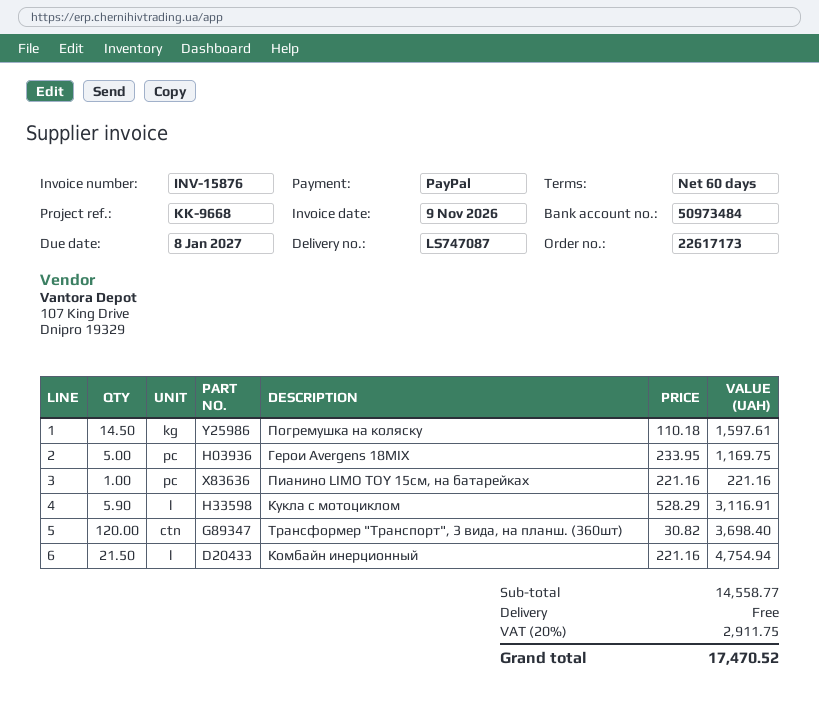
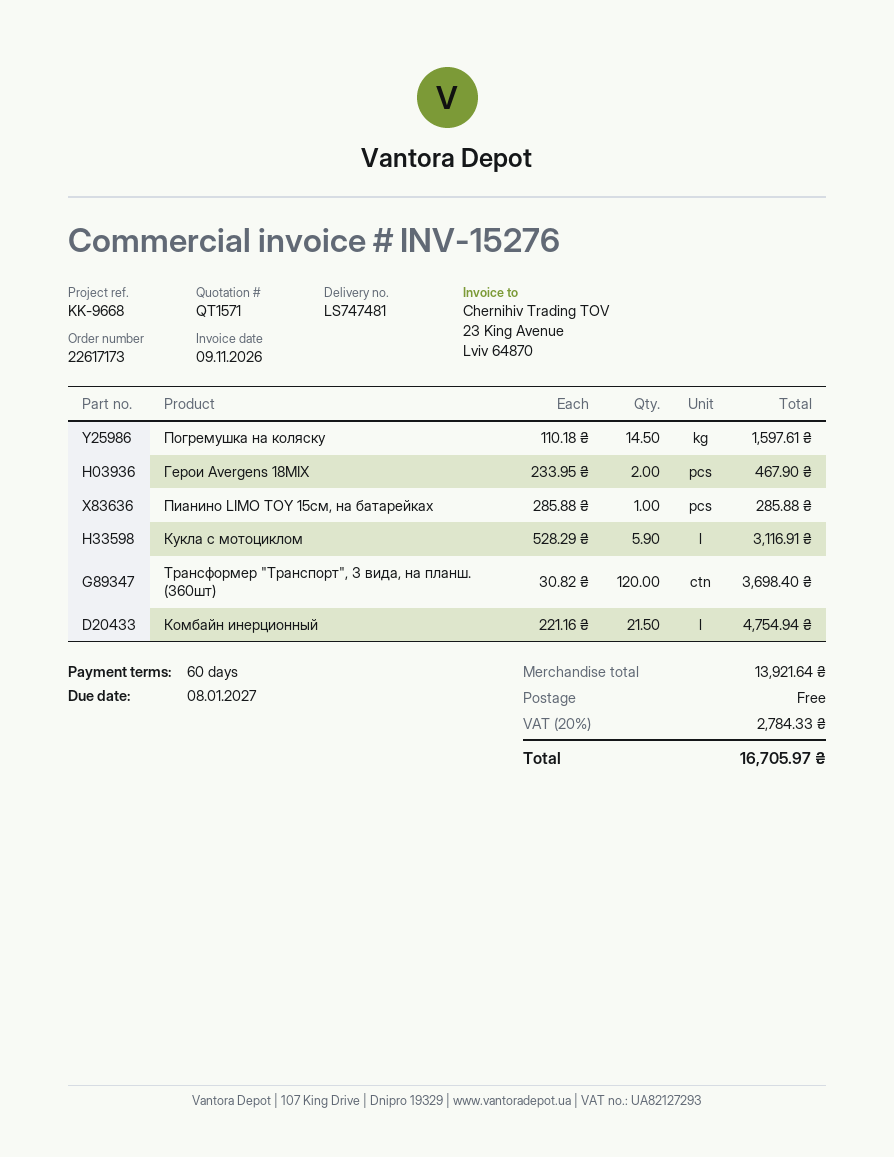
delivery note number: LS747087 -> LS747481
invoice number: INV-15876 -> INV-15276
Герои Avergens 18MIX: 5 x 233.95 = 1169.75 -> 2 x 233.95 = 467.90
Пианино LIMO TOY 15см, на батарейках: 1 x 221.16 = 221.16 -> 1 x 285.88 = 285.88
subtotal: 14558.77 -> 13921.64
tax: 20% = 2911.75 -> 20% = 2784.33
total: 17470.52 -> 16705.97

